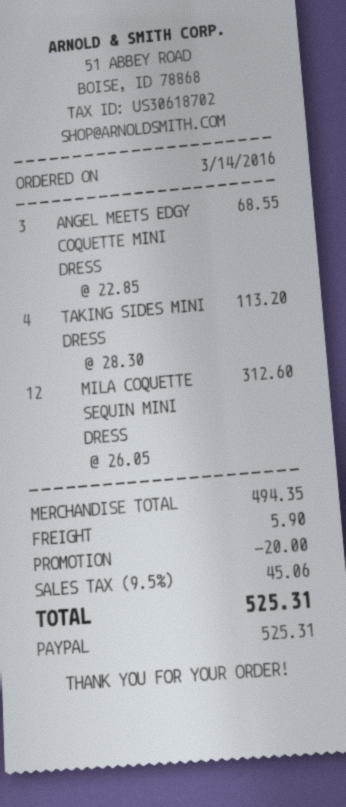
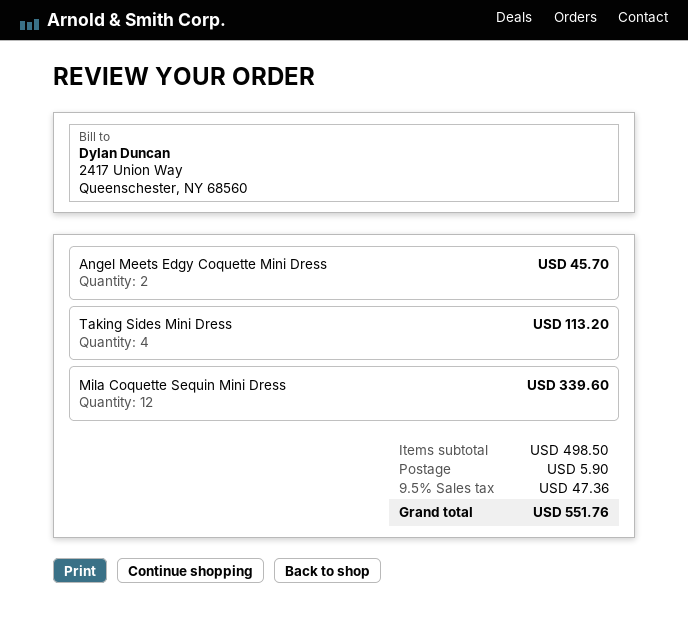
ANGEL MEETS EDGY COQUETTE MINI DRESS: 3 for 68.55 -> 2 for 45.70
MILA COQUETTE SEQUIN MINI DRESS: 12 for 312.60 -> 12 for 339.60
subtotal: 494.35 -> 498.50
discount: 20.00 -> none
tax: 9.5% = 45.06 -> 9.5% = 47.36
total: 525.31 -> 551.76

